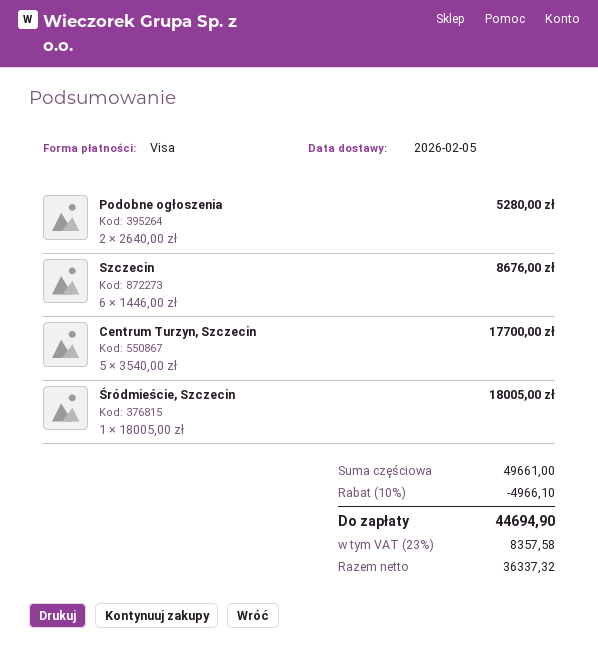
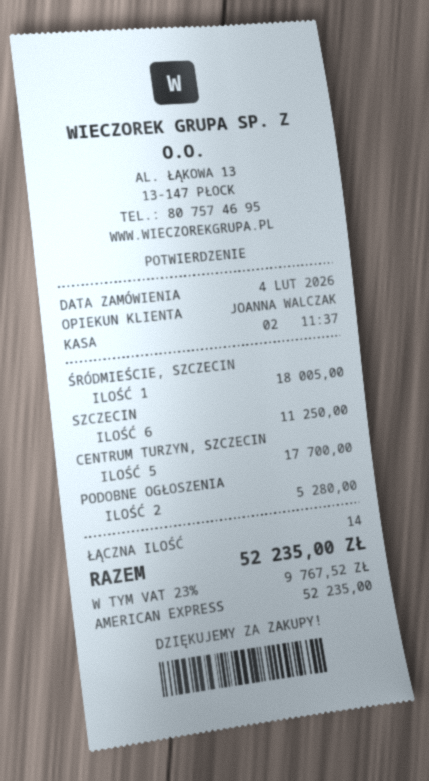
payment method: Visa -> American Express
Szczecin: 6 for 8676.00 -> 6 for 11250.00
discount: 10% = 4966.10 -> none
tax: 23% = 8357.58 -> 23% = 9767.52
total: 44694.90 -> 52235.00

